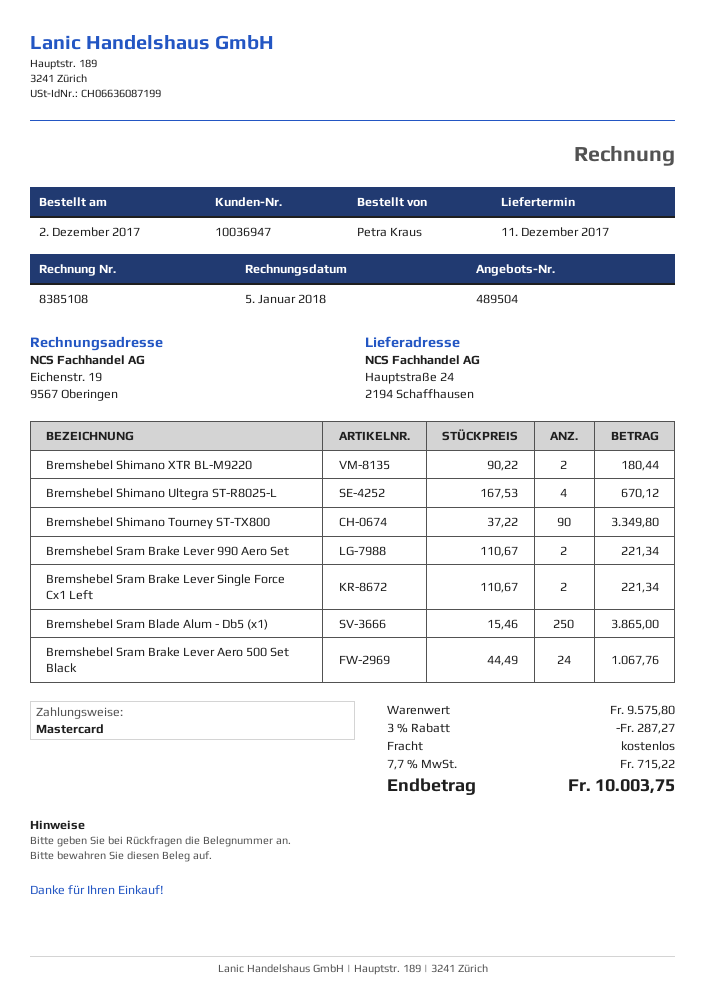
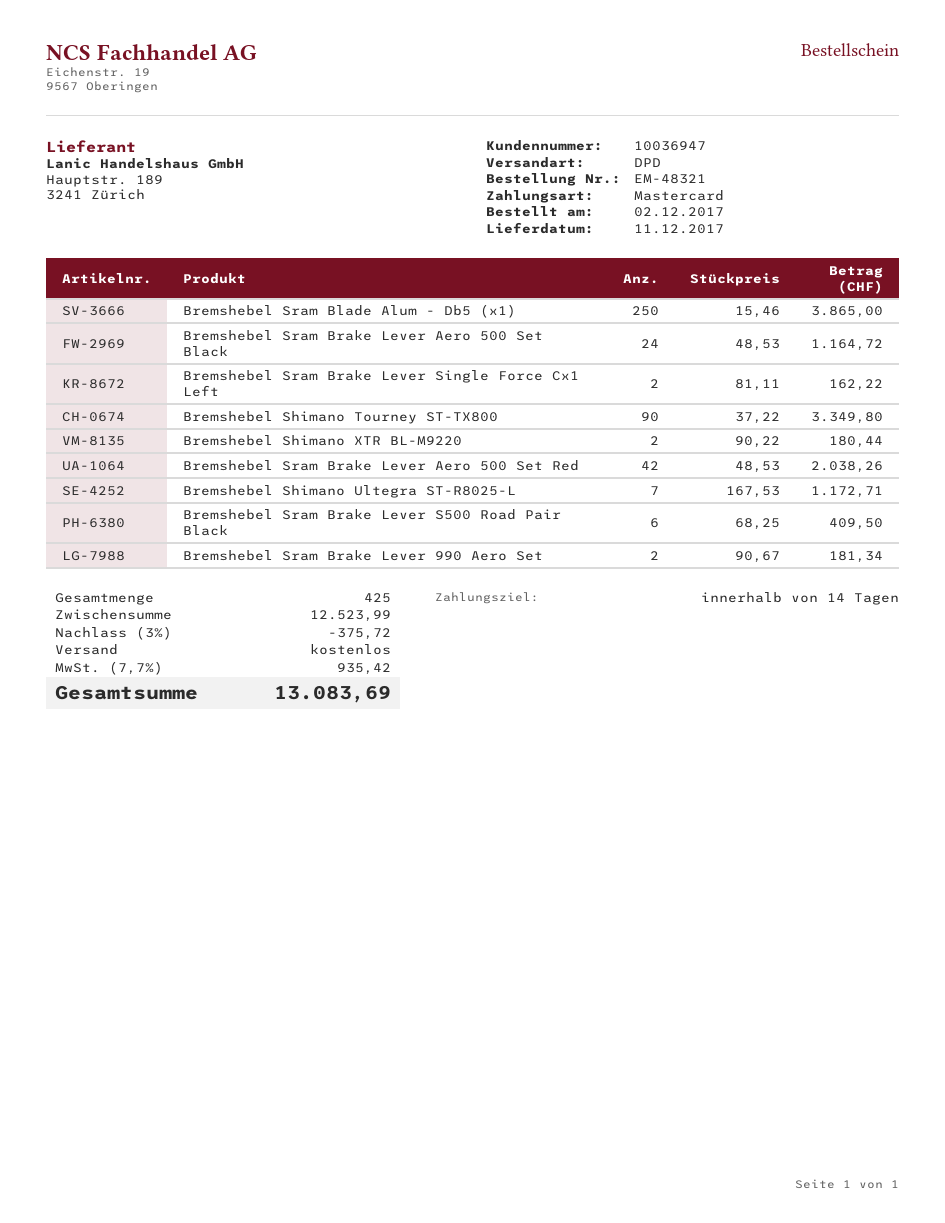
Bremshebel Shimano Ultegra ST-R8025-L: 4 x 167.53 = 670.12 -> 7 x 167.53 = 1172.71
Bremshebel Sram Brake Lever 990 Aero Set: 2 x 110.67 = 221.34 -> 2 x 90.67 = 181.34
Bremshebel Sram Brake Lever Single Force Cx1 Left: 2 x 110.67 = 221.34 -> 2 x 81.11 = 162.22
Bremshebel Sram Brake Lever Aero 500 Set Black: 24 x 44.49 = 1067.76 -> 24 x 48.53 = 1164.72
Bremshebel Sram Brake Lever Aero 500 Set Red: none -> 42 x 48.53 = 2038.26
Bremshebel Sram Brake Lever S500 Road Pair Black: none -> 6 x 68.25 = 409.50
subtotal: 9575.80 -> 12523.99
discount: 3% = 287.27 -> 3% = 375.72
tax: 7.7% = 715.22 -> 7.7% = 935.42
total: 10003.75 -> 13083.69

